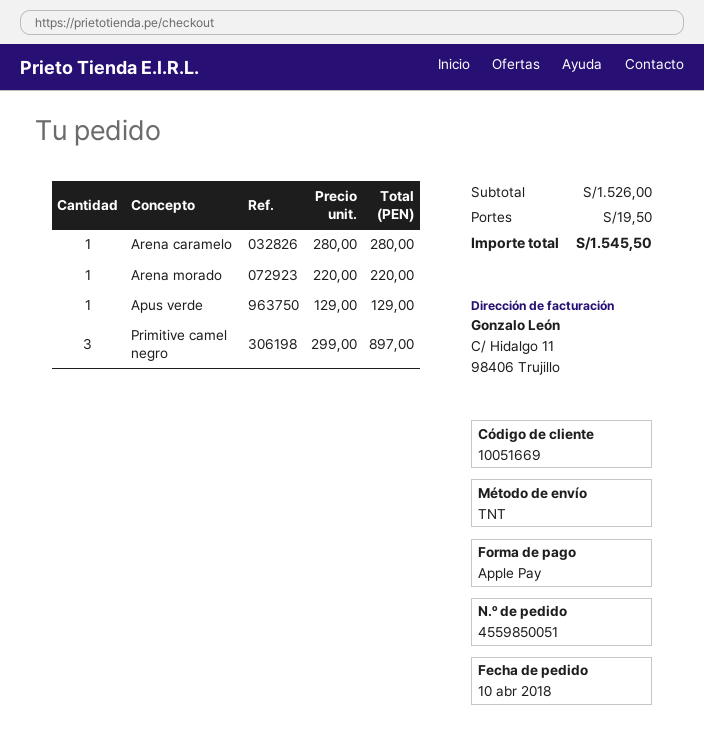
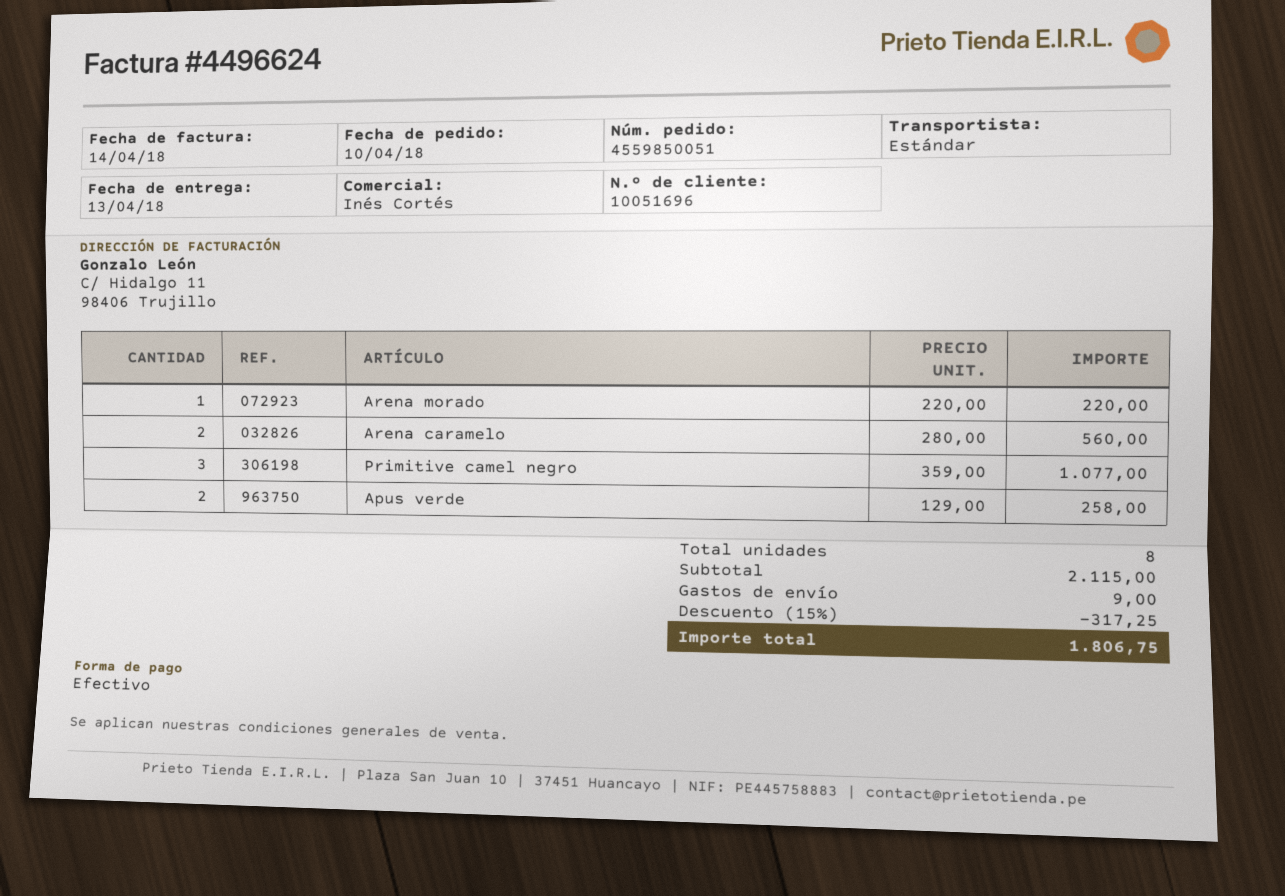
customer number: 10051669 -> 10051696
payment method: Apple Pay -> cash
shipping method: TNT -> standard
Arena caramelo: 1 x 280.00 = 280.00 -> 2 x 280.00 = 560.00
Apus verde: 1 x 129.00 = 129.00 -> 2 x 129.00 = 258.00
Primitive camel negro: 3 x 299.00 = 897.00 -> 3 x 359.00 = 1077.00
subtotal: 1526.00 -> 2115.00
discount: none -> 15% = 317.25
shipping: 19.50 -> 9.00
total: 1545.50 -> 1806.75

